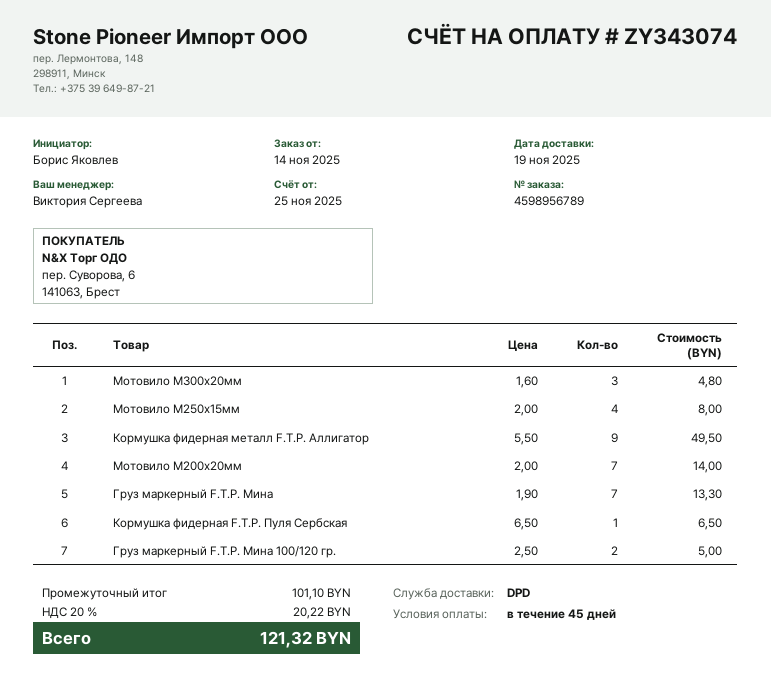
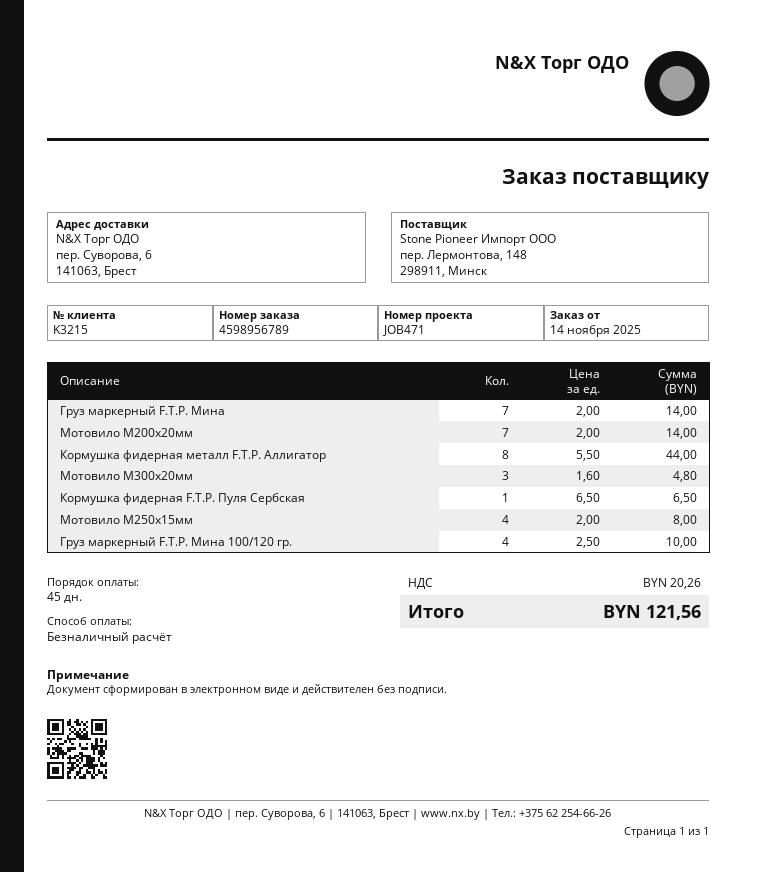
Кормушка фидерная металл F.T.P. Аллигатор: 9 x 5.50 = 49.50 -> 8 x 5.50 = 44.00
Груз маркерный F.T.P. Мина: 7 x 1.90 = 13.30 -> 7 x 2.00 = 14.00
Груз маркерный F.T.P. Мина 100/120 гр.: 2 x 2.50 = 5.00 -> 4 x 2.50 = 10.00
tax: 20.22 -> 20.26
total: 121.32 -> 121.56

